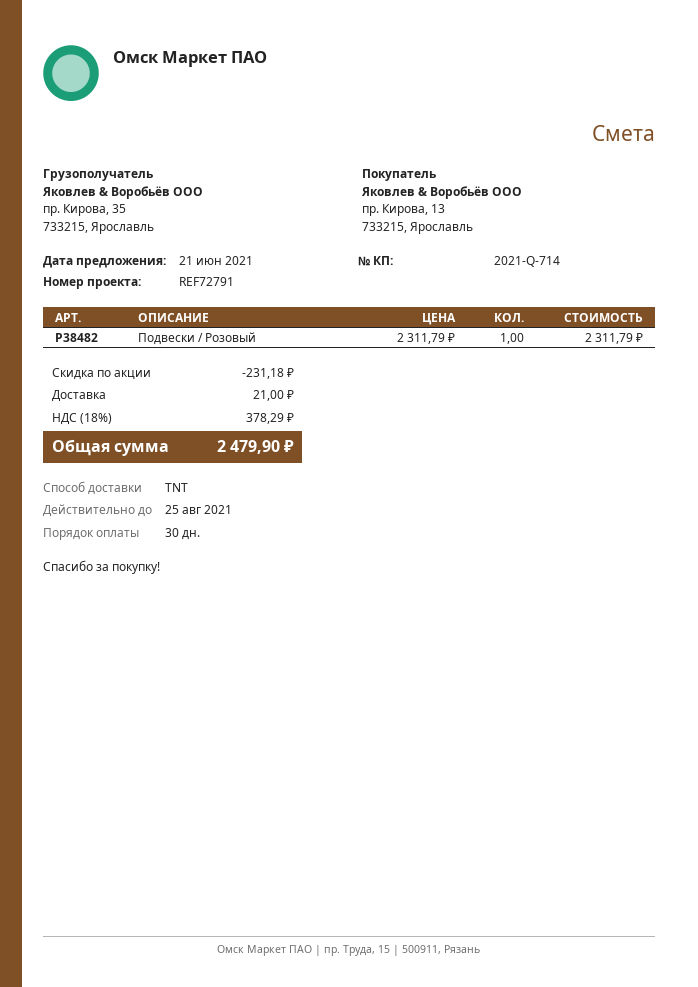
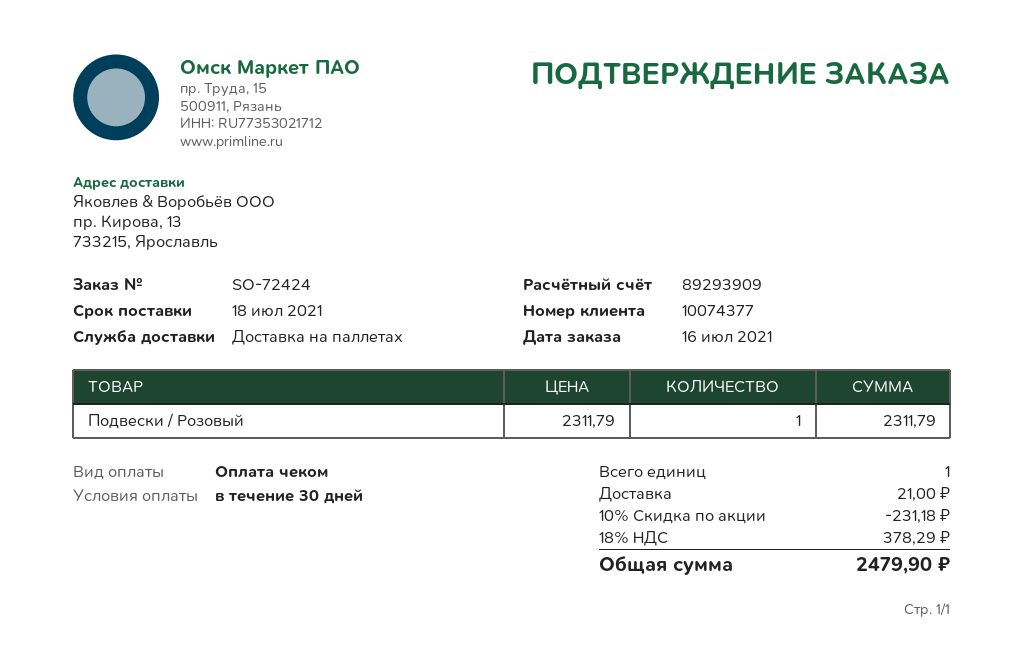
shipping method: TNT -> pallet freight
ship to: пр. Кирова, 35, 733215, Ярославль -> пр. Кирова, 13, 733215, Ярославль

